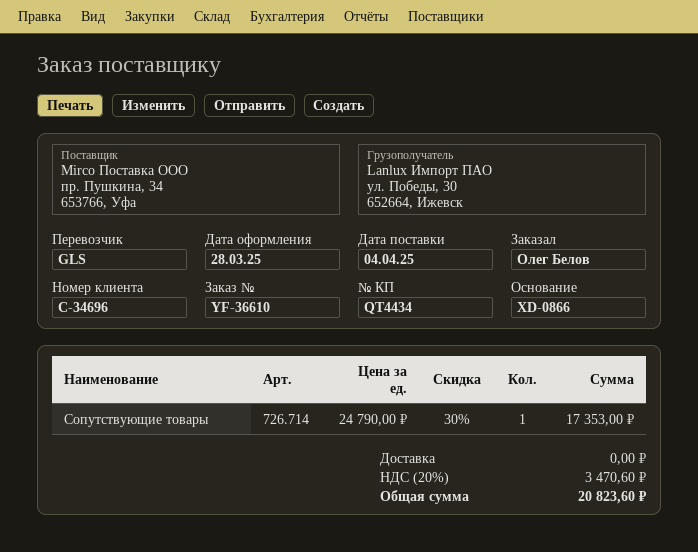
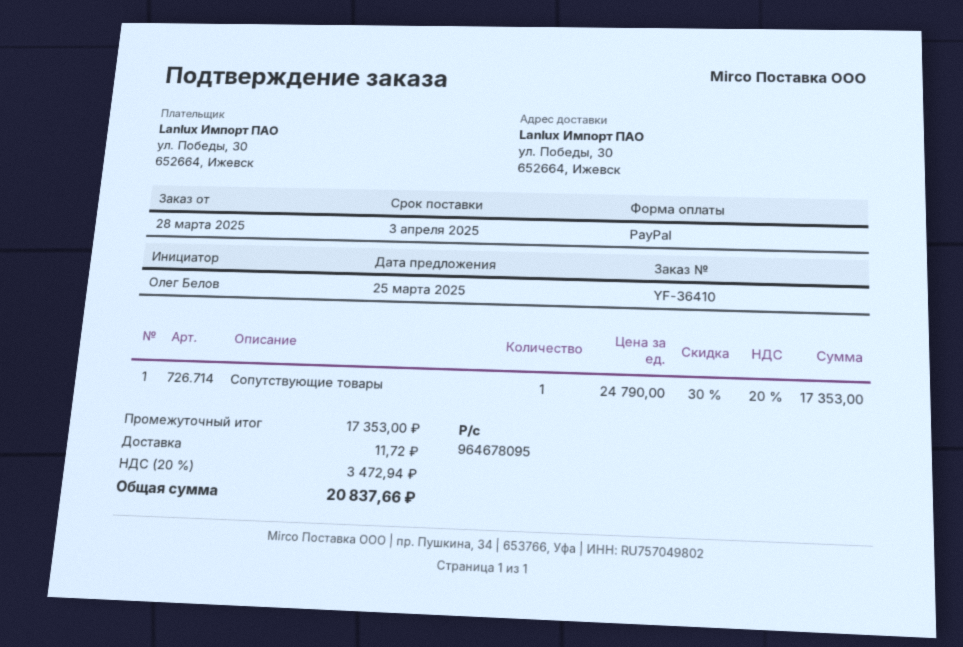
order number: YF-36610 -> YF-36410
delivery date: 2025-04-04 -> 2025-04-03
shipping: 0.00 -> 11.72
tax: 20% = 3470.60 -> 20% = 3472.94
total: 20823.60 -> 20837.66

